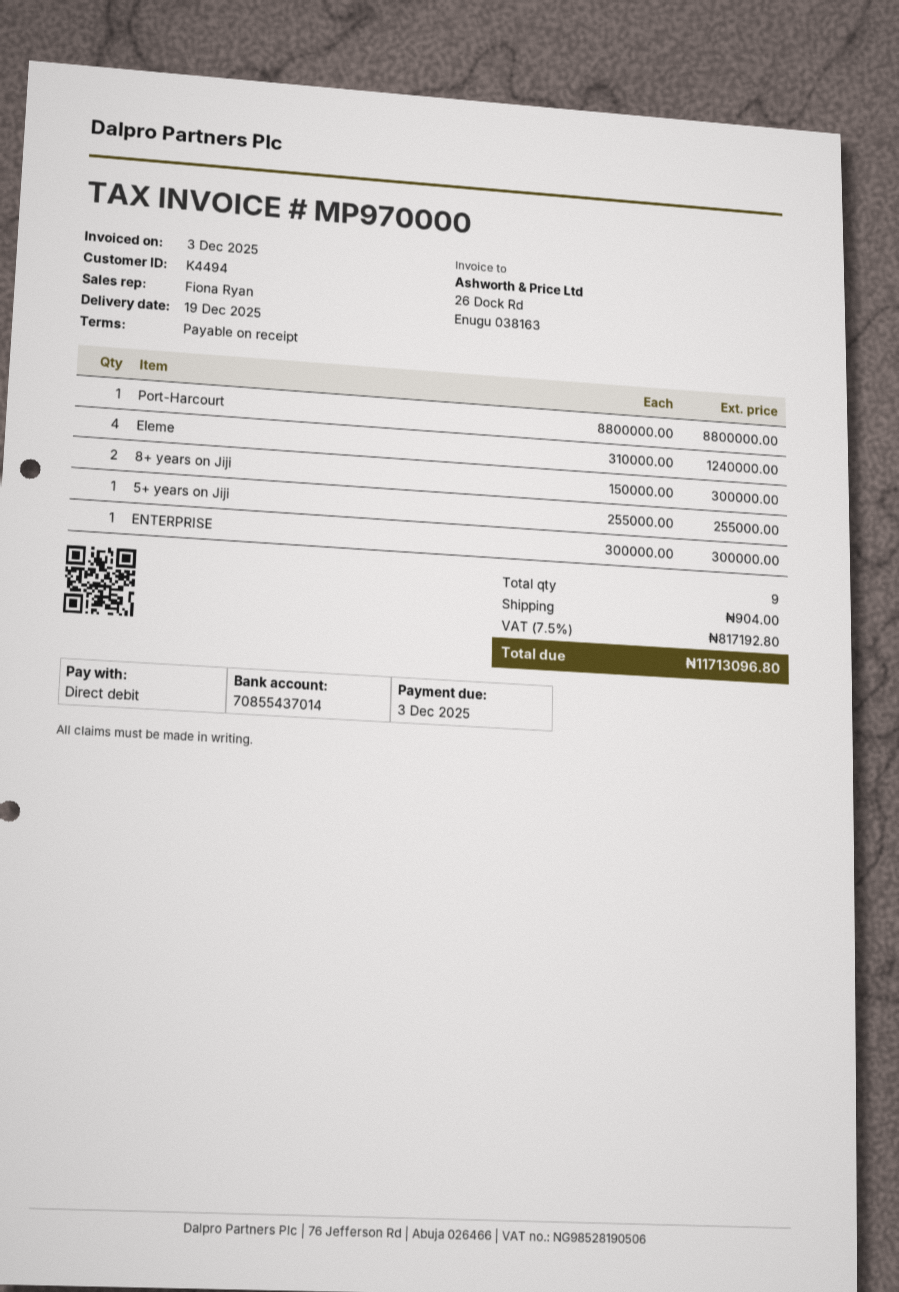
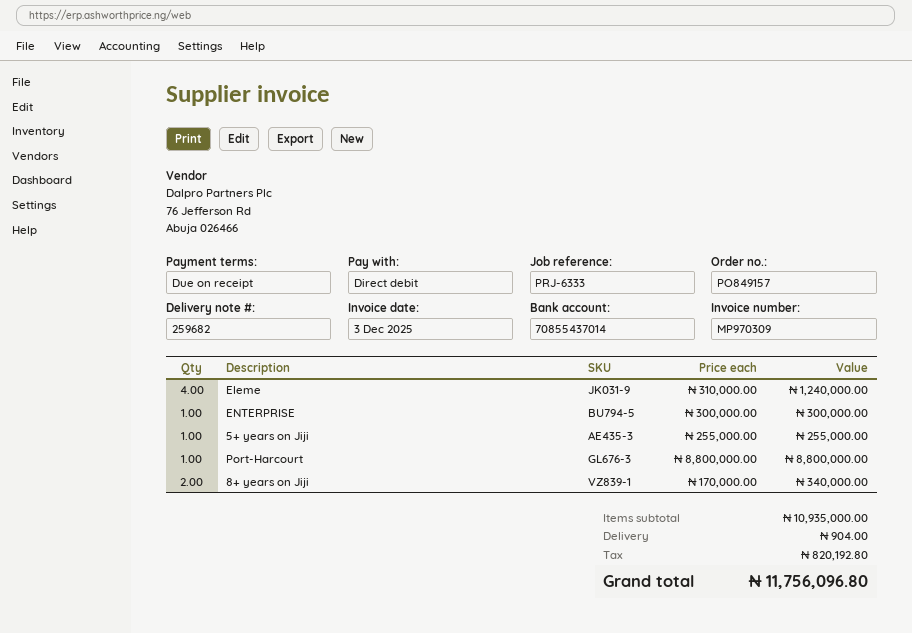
invoice number: MP970000 -> MP970309
8+ years on Jiji: 2 x 150000.00 = 300000.00 -> 2 x 170000.00 = 340000.00
tax: 817192.80 -> 820192.80
total: 11713096.80 -> 11756096.80

